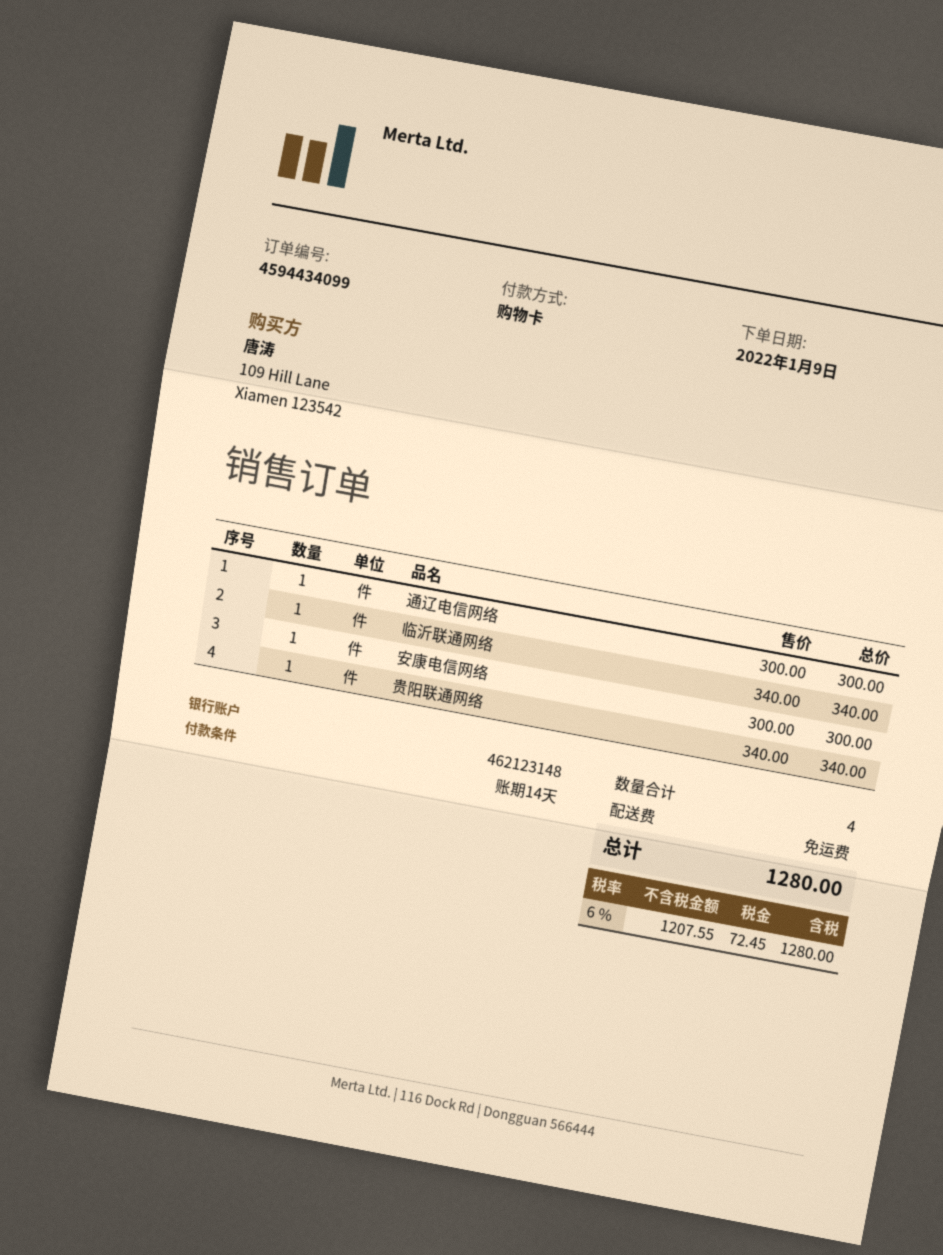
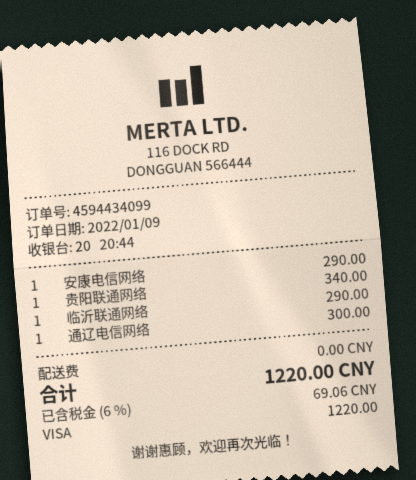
payment method: gift card -> Visa
临沂联通网络: 1 x 340.00 = 340.00 -> 1 x 290.00 = 290.00
安康电信网络: 1 x 300.00 = 300.00 -> 1 x 290.00 = 290.00
tax: 6% = 72.45 -> 6% = 69.06
total: 1280.00 -> 1220.00

